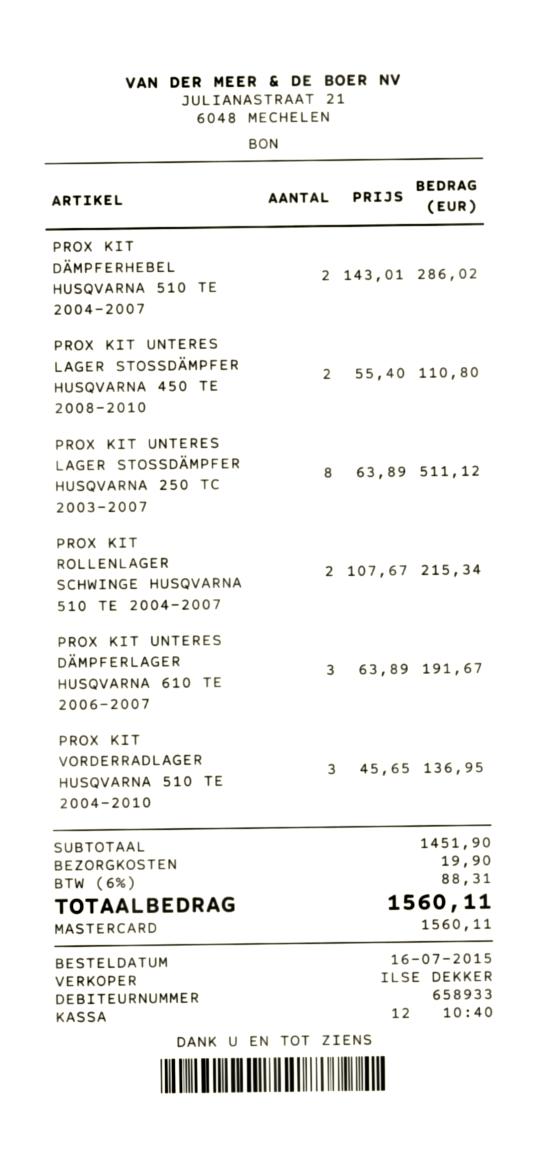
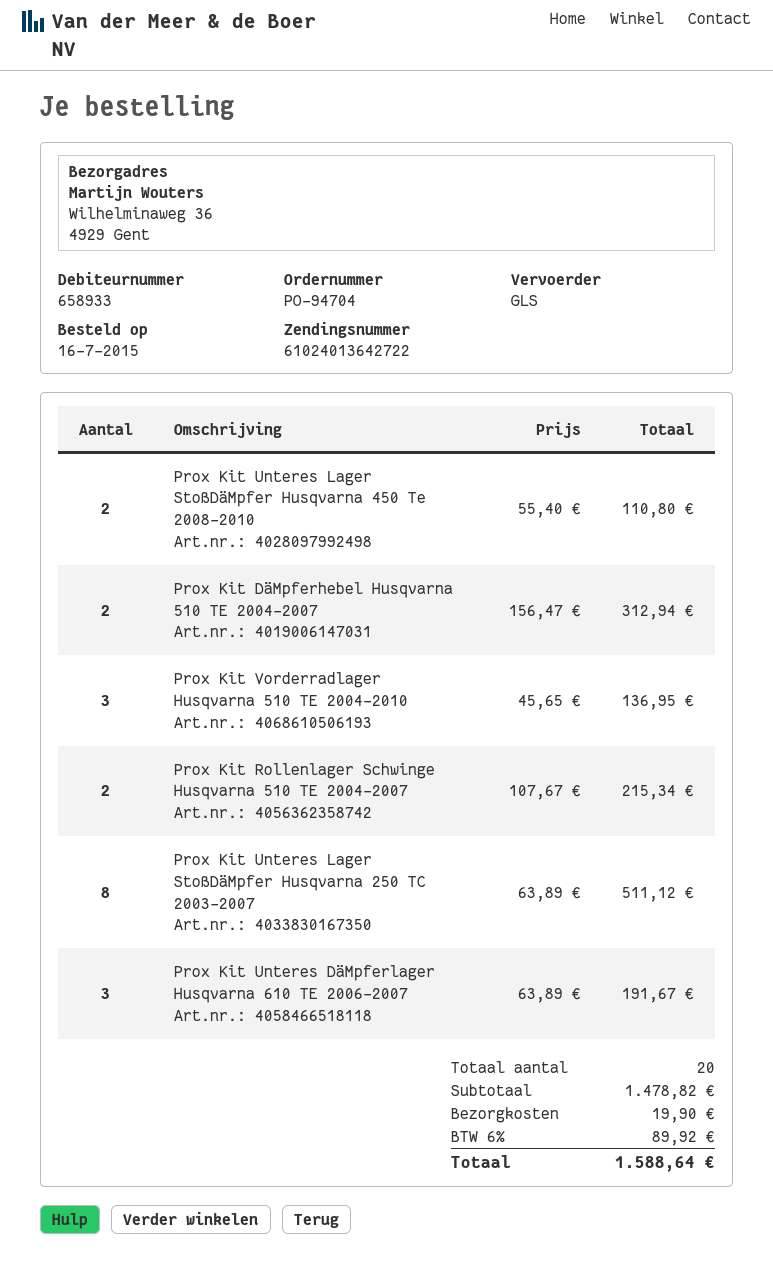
PROX KIT DÄMPFERHEBEL HUSQVARNA 510 TE 2004-2007: 2 x 143.01 = 286.02 -> 2 x 156.47 = 312.94
subtotal: 1451.90 -> 1478.82
tax: 6% = 88.31 -> 6% = 89.92
total: 1560.11 -> 1588.64

